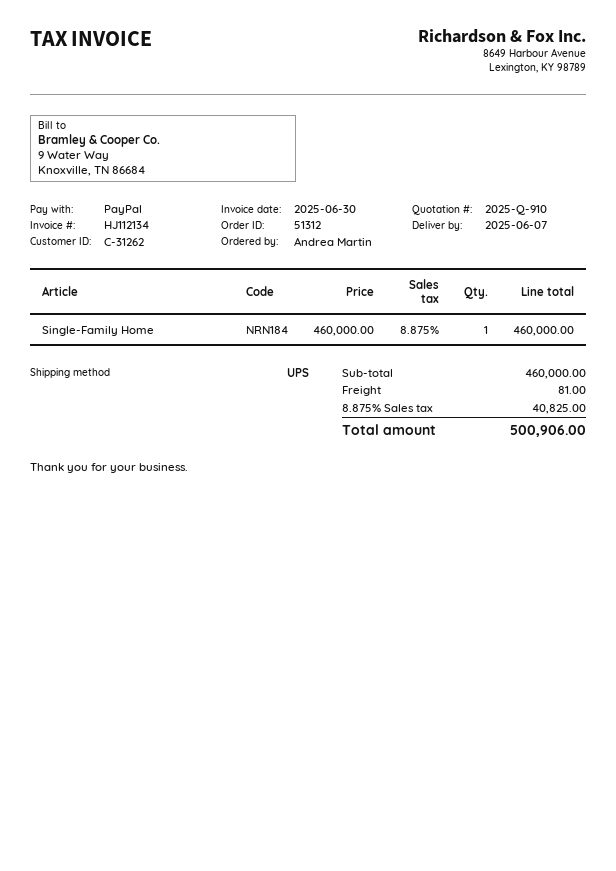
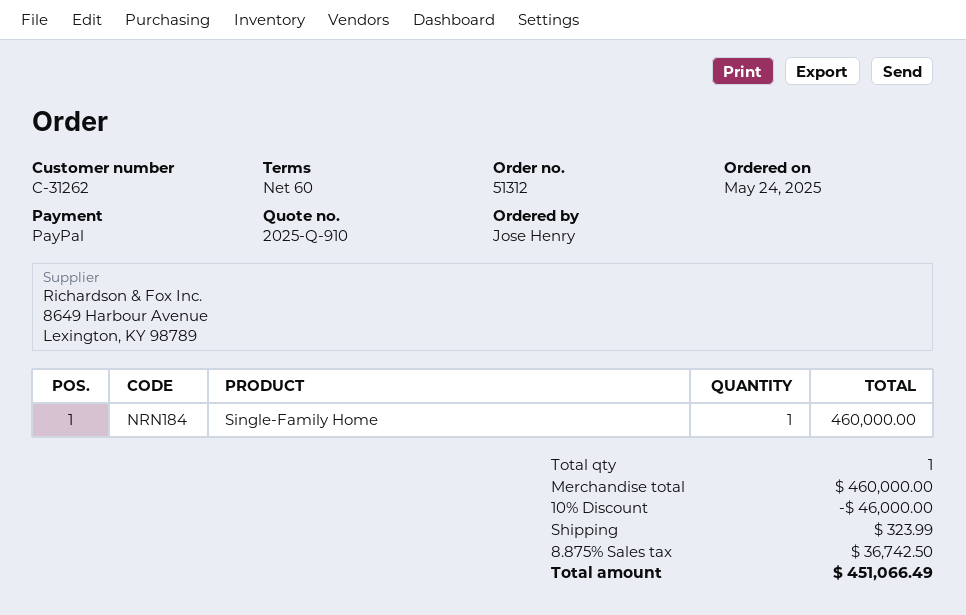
ordered by: Andrea Martin -> Jose Henry
discount: none -> 10% = 46000.00
shipping: 81.00 -> 323.99
tax: 8.875% = 40825.00 -> 8.875% = 36742.50
total: 500906.00 -> 451066.49

